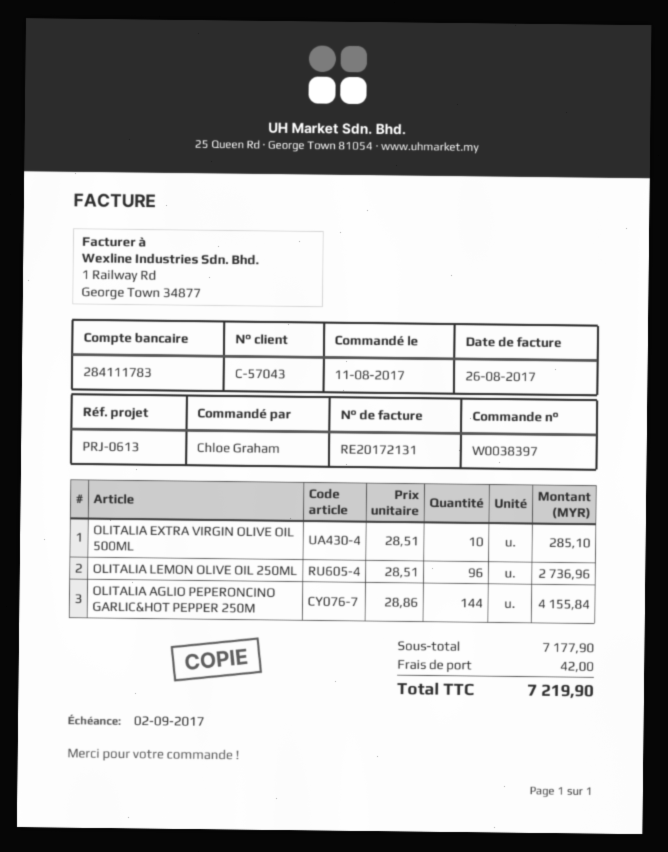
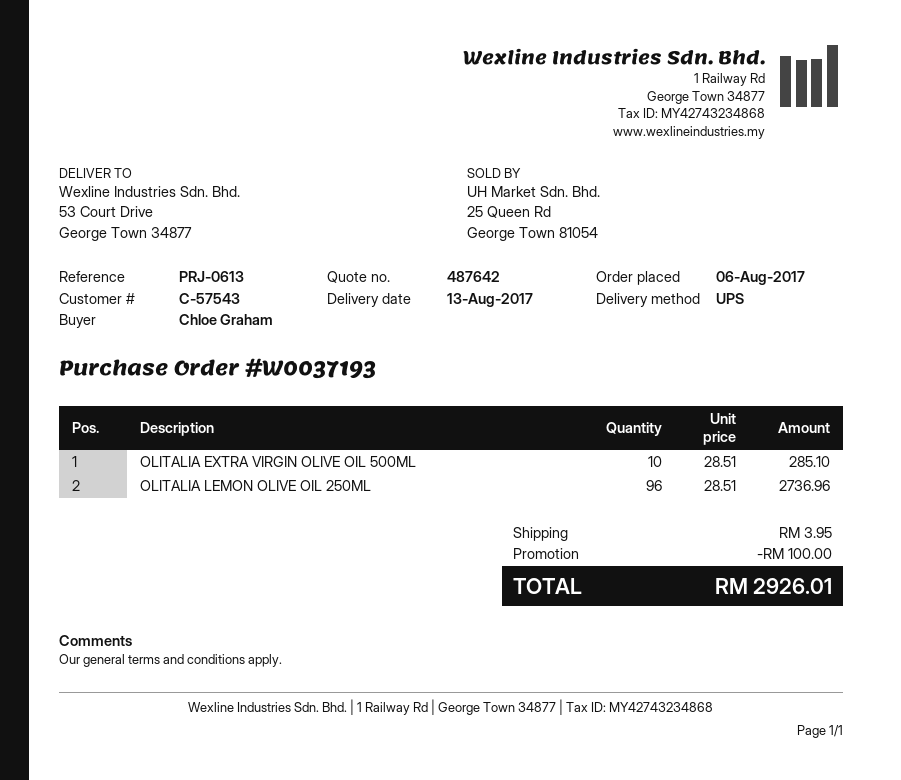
order number: W0038397 -> W0037193
order date: 2017-08-11 -> 2017-08-06
customer number: C-57043 -> C-57543
OLITALIA AGLIO PEPERONCINO GARLIC&HOT PEPPER 250M: 144 x 28.86 = 4155.84 -> none
discount: none -> 100.00
shipping: 42.00 -> 3.95
total: 7219.90 -> 2926.01

